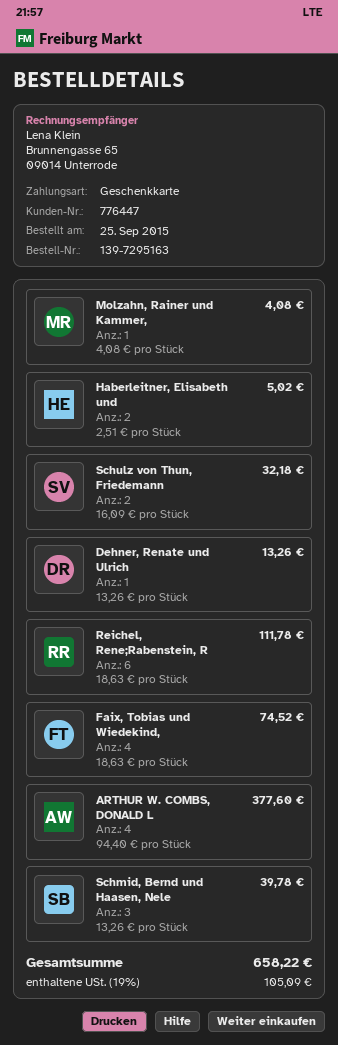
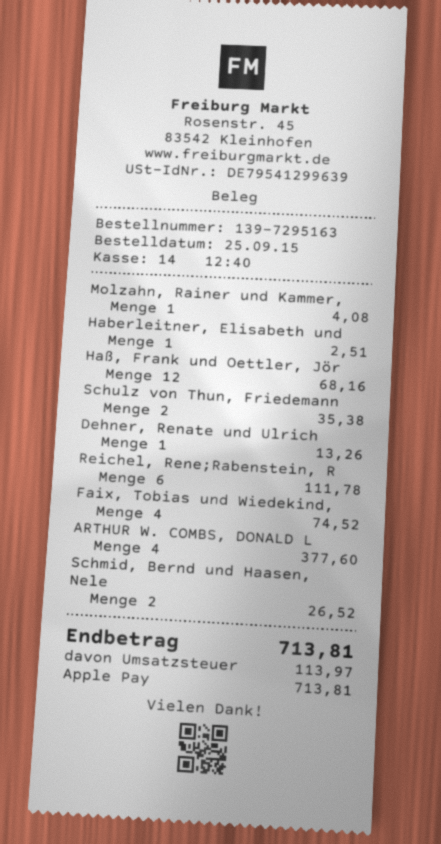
payment method: gift card -> Apple Pay
Haberleitner, Elisabeth und: 2 for 5.02 -> 1 for 2.51
Schulz von Thun, Friedemann: 2 for 32.18 -> 2 for 35.38
Schmid, Bernd und Haasen, Nele: 3 for 39.78 -> 2 for 26.52
Haß, Frank und Oettler, Jör: none -> 12 for 68.16
tax: 105.09 -> 113.97
total: 658.22 -> 713.81

